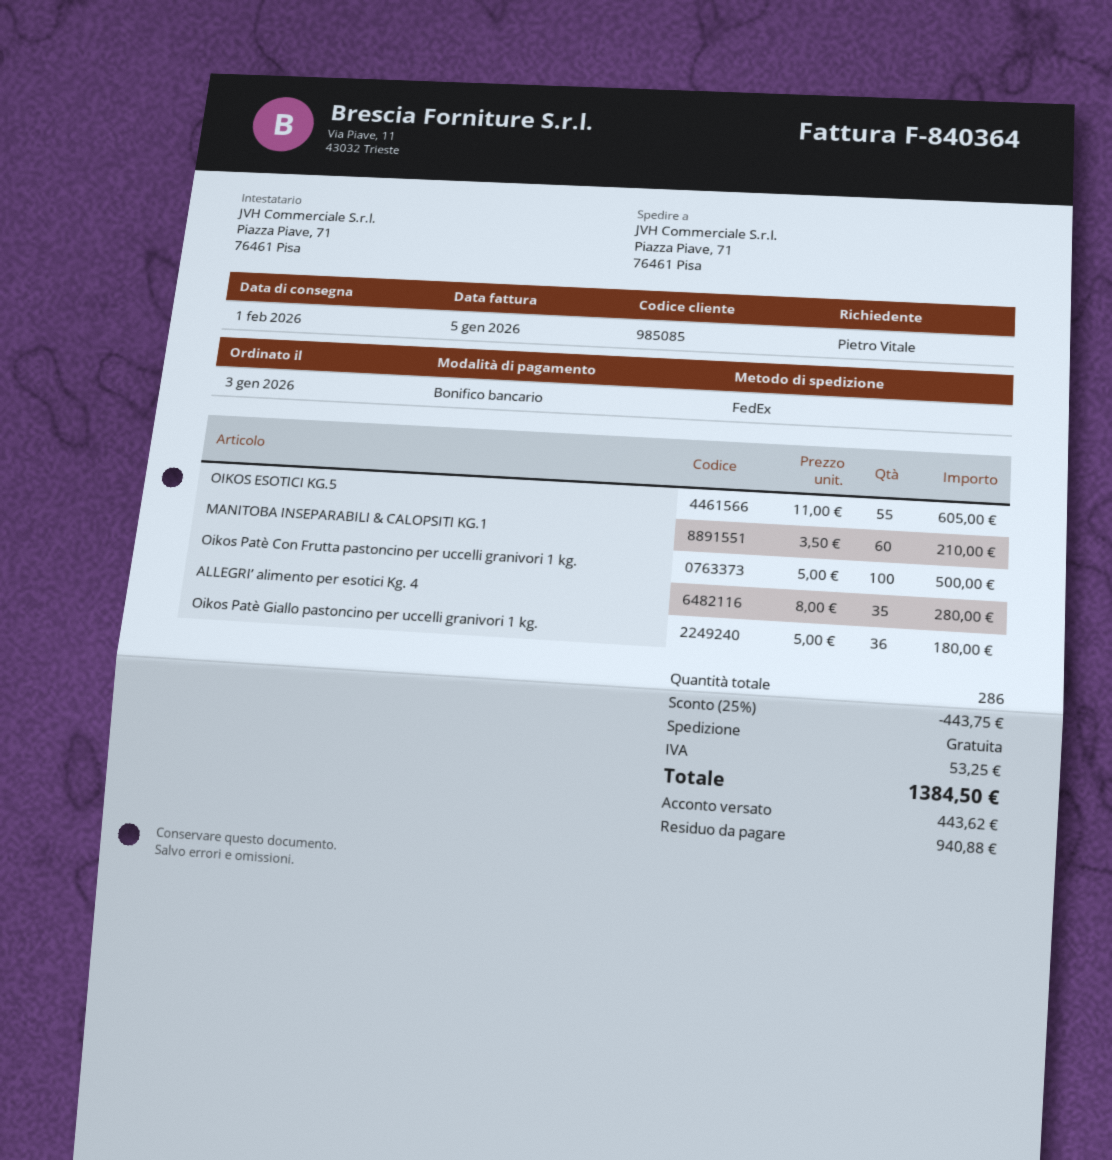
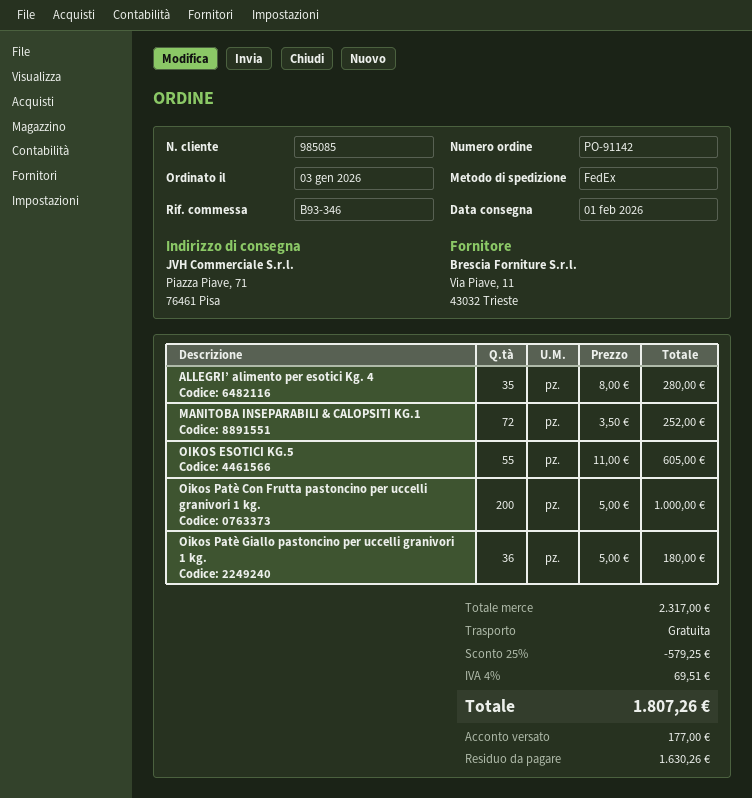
MANITOBA INSEPARABILI & CALOPSITI KG.1: 60 x 3.50 = 210.00 -> 72 x 3.50 = 252.00
Oikos Patè Con Frutta pastoncino per uccelli granivori 1 kg.: 100 x 5.00 = 500.00 -> 200 x 5.00 = 1000.00
discount: 25% = 443.75 -> 25% = 579.25
tax: 53.25 -> 69.51
total: 1384.50 -> 1807.26
deposit: 443.62 -> 177.00
balance: 940.88 -> 1630.26

